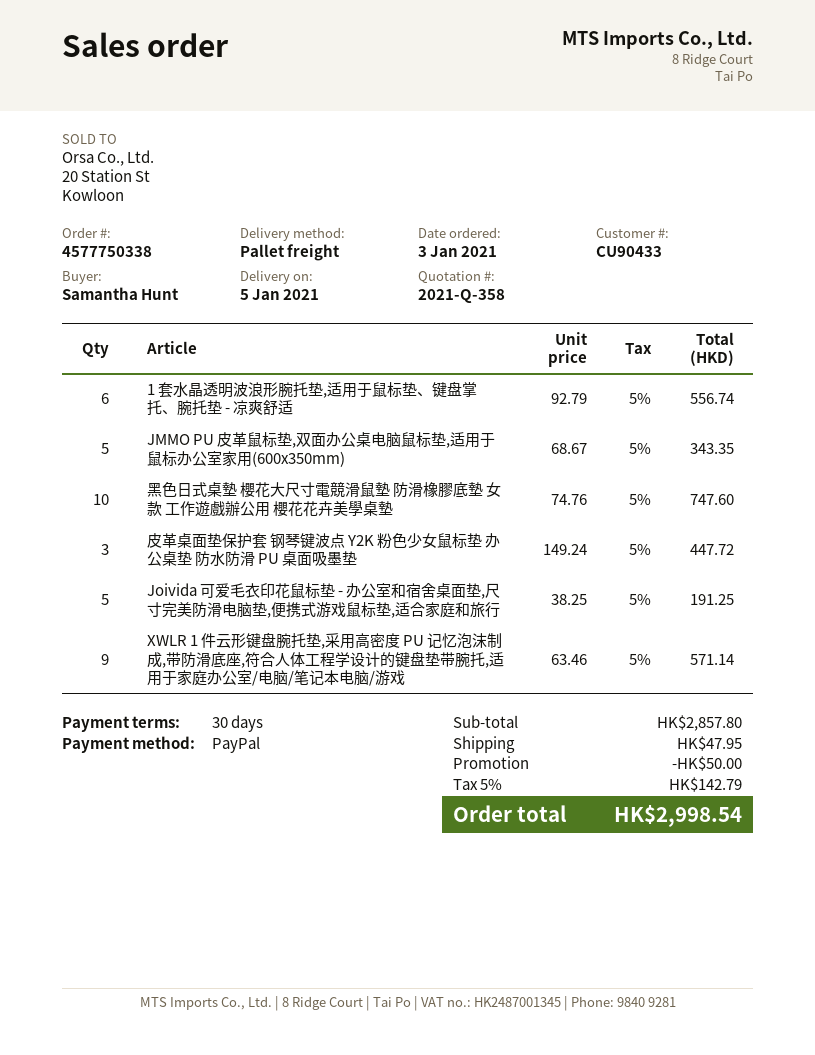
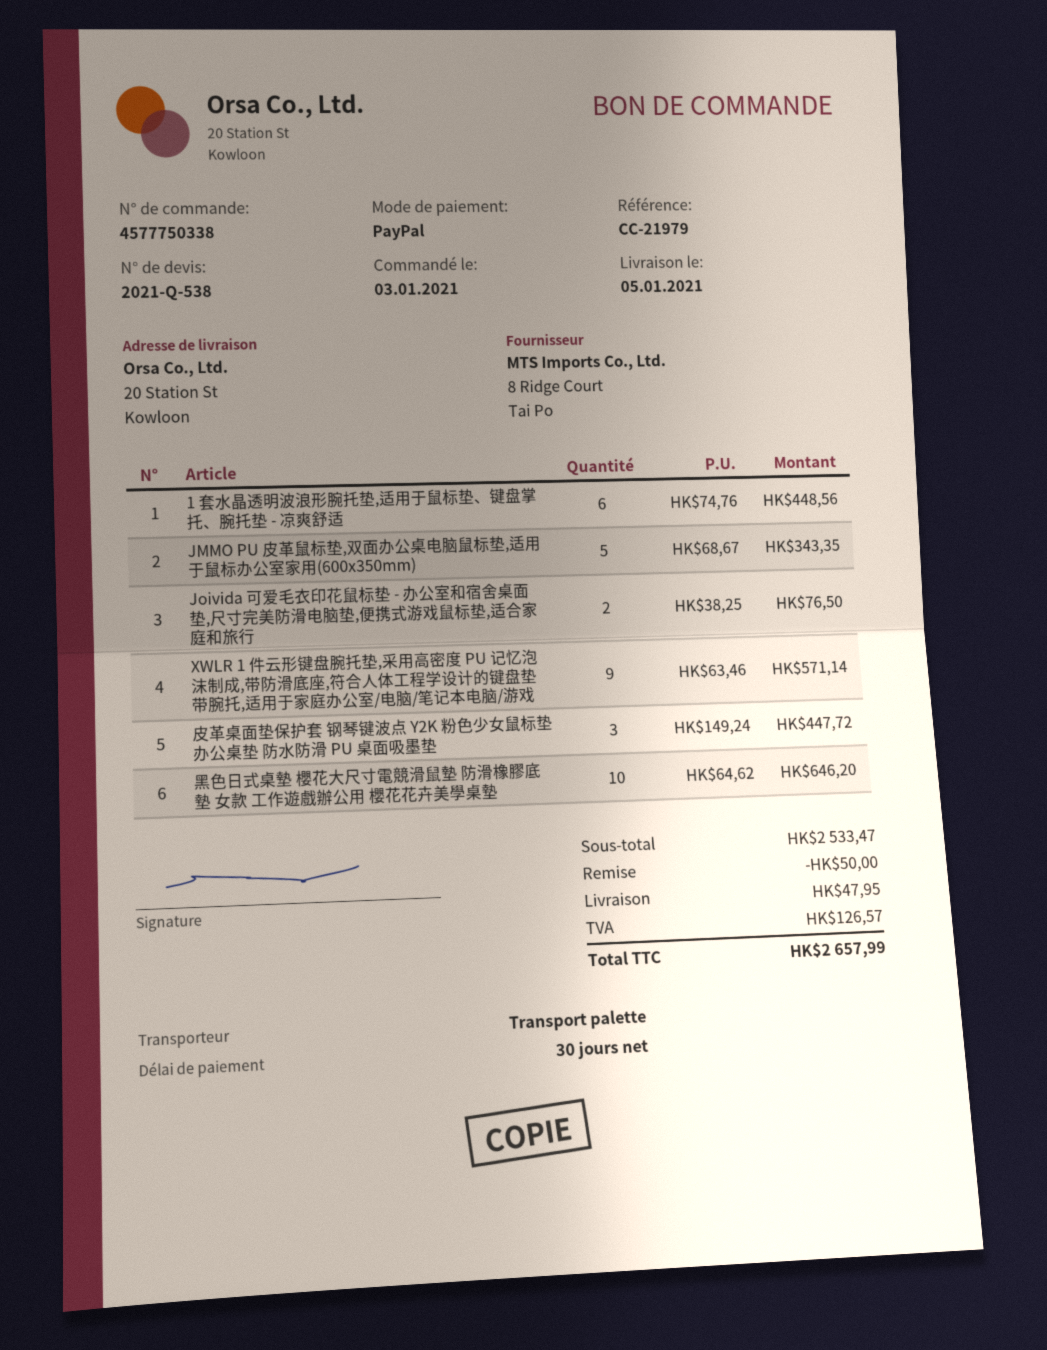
quote number: 2021-Q-358 -> 2021-Q-538
1 套水晶透明波浪形腕托垫,适用于鼠标垫、键盘掌托、腕托垫 - 凉爽舒适: 6 x 92.79 = 556.74 -> 6 x 74.76 = 448.56
黑色日式桌墊 櫻花大尺寸電競滑鼠墊 防滑橡膠底墊 女款 工作遊戲辦公用 櫻花花卉美學桌墊: 10 x 74.76 = 747.60 -> 10 x 64.62 = 646.20
Joivida 可爱毛衣印花鼠标垫 - 办公室和宿舍桌面垫,尺寸完美防滑电脑垫,便携式游戏鼠标垫,适合家庭和旅行: 5 x 38.25 = 191.25 -> 2 x 38.25 = 76.50
subtotal: 2857.80 -> 2533.47
tax: 142.79 -> 126.57
total: 2998.54 -> 2657.99

